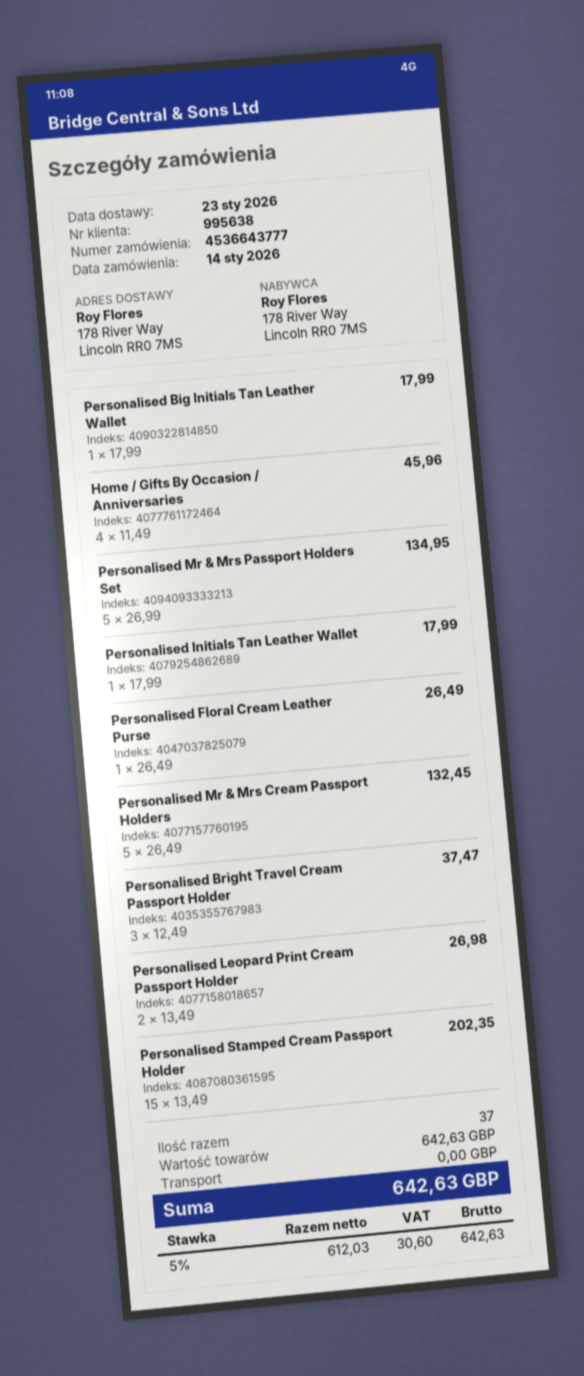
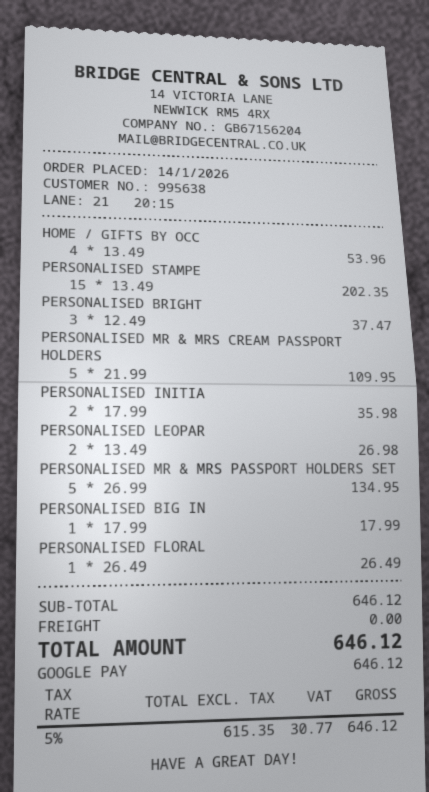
Home / Gifts By Occasion / Anniversaries: 4 x 11.49 = 45.96 -> 4 x 13.49 = 53.96
Personalised Initials Tan Leather Wallet: 1 x 17.99 = 17.99 -> 2 x 17.99 = 35.98
Personalised Mr & Mrs Cream Passport Holders: 5 x 26.49 = 132.45 -> 5 x 21.99 = 109.95
subtotal: 642.63 -> 646.12
net: 612.03 -> 615.35
tax: 5% = 30.60 -> 5% = 30.77
total: 642.63 -> 646.12

